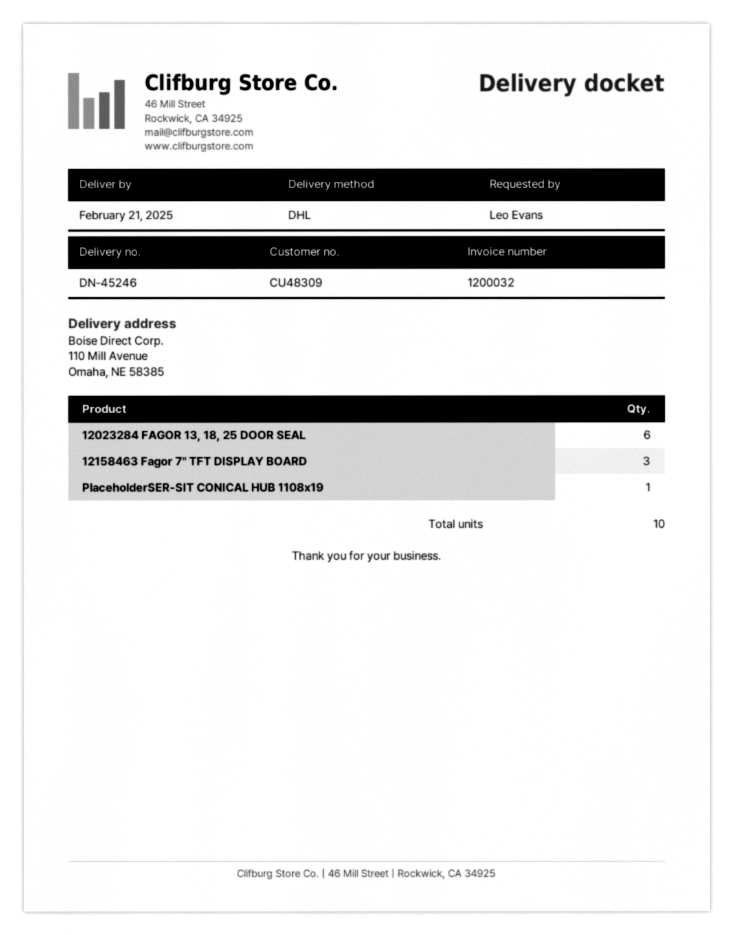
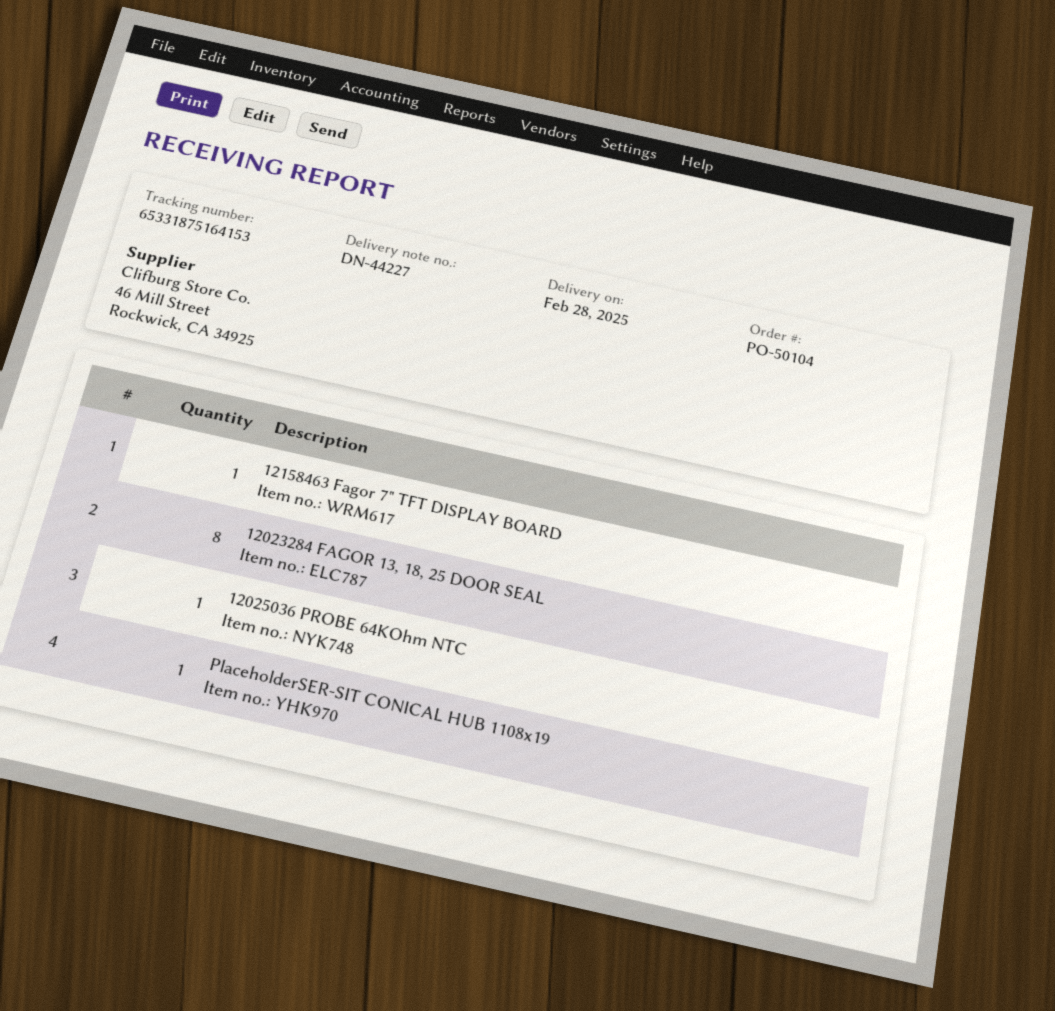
delivery note number: DN-45246 -> DN-44227
delivery date: 2025-02-21 -> 2025-02-28
12023284 FAGOR 13, 18, 25 DOOR SEAL: 6 -> 8
12158463 Fagor 7" TFT DISPLAY BOARD: 3 -> 1
12025036 PROBE 64KOhm NTC: none -> 1

